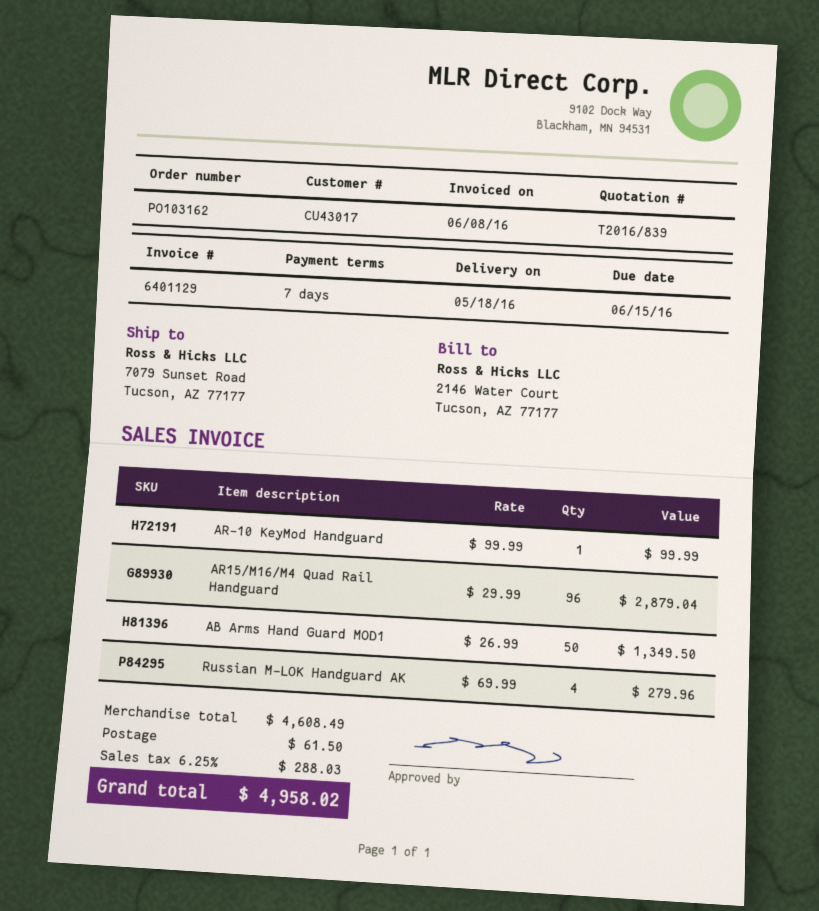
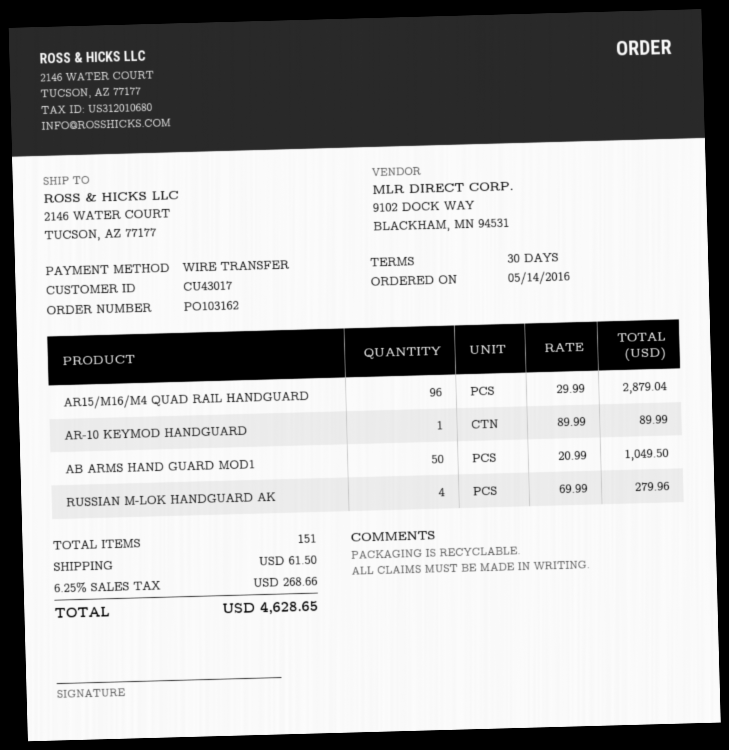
payment terms: 7 days -> 30 days
ship to: 7079 Sunset Road, Tucson, AZ 77177 -> 2146 WATER COURT, TUCSON, AZ 77177
AR-10 KeyMod Handguard: 1 x 99.99 = 99.99 -> 1 x 89.99 = 89.99
AB Arms Hand Guard MOD1: 50 x 26.99 = 1349.50 -> 50 x 20.99 = 1049.50
tax: 6.25% = 288.03 -> 6.25% = 268.66
total: 4958.02 -> 4628.65

